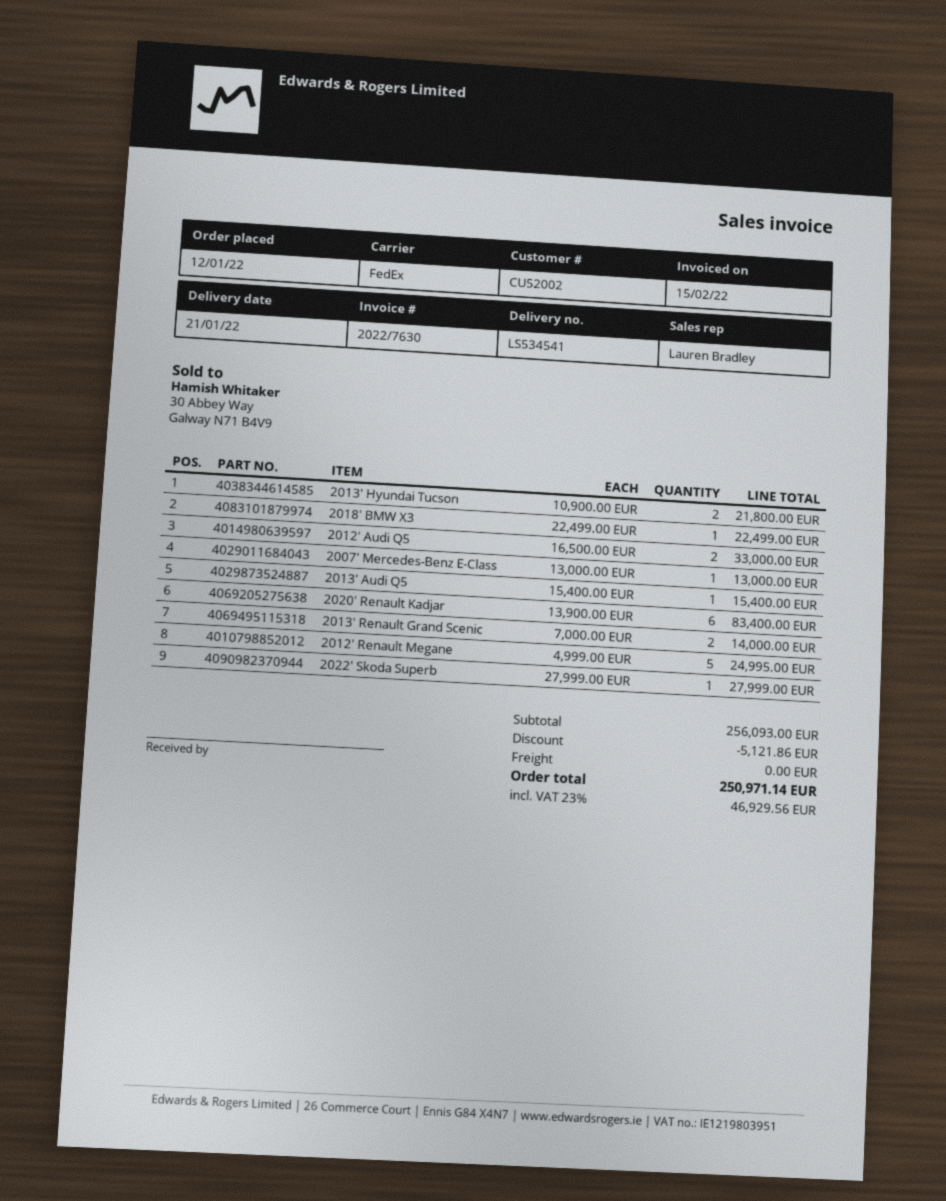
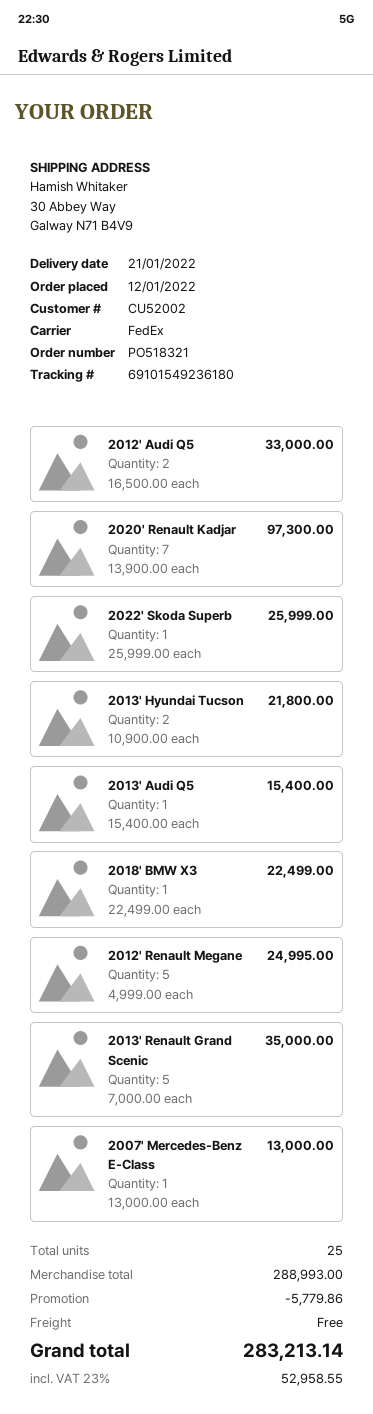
2020' Renault Kadjar: 6 x 13900.00 = 83400.00 -> 7 x 13900.00 = 97300.00
2013' Renault Grand Scenic: 2 x 7000.00 = 14000.00 -> 5 x 7000.00 = 35000.00
2022' Skoda Superb: 1 x 27999.00 = 27999.00 -> 1 x 25999.00 = 25999.00
subtotal: 256093.00 -> 288993.00
discount: 5121.86 -> 5779.86
tax: 23% = 46929.56 -> 23% = 52958.55
total: 250971.14 -> 283213.14

